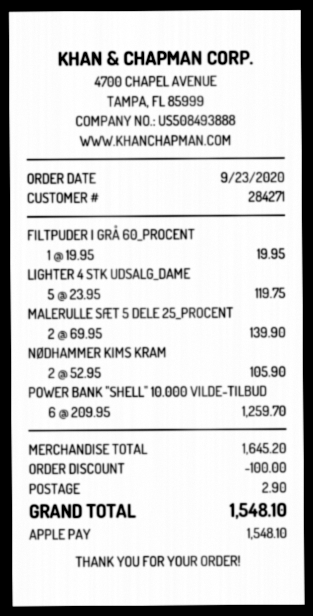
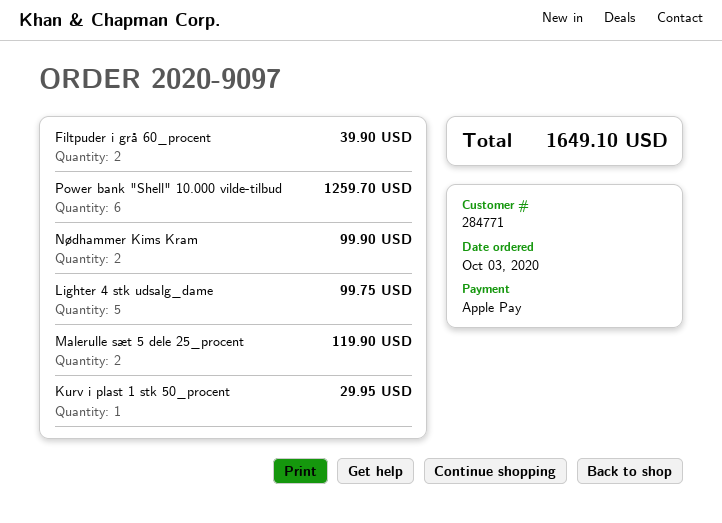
order date: 2020-09-23 -> 2020-10-03
customer number: 284271 -> 284771
FILTPUDER I GRÅ 60_PROCENT: 1 for 19.95 -> 2 for 39.90
LIGHTER 4 STK UDSALG_DAME: 5 for 119.75 -> 5 for 99.75
MALERULLE SÆT 5 DELE 25_PROCENT: 2 for 139.90 -> 2 for 119.90
NØDHAMMER KIMS KRAM: 2 for 105.90 -> 2 for 99.90
Kurv i plast 1 stk 50_procent: none -> 1 for 29.95
discount: 100.00 -> none
shipping: 2.90 -> none
total: 1548.10 -> 1649.10

